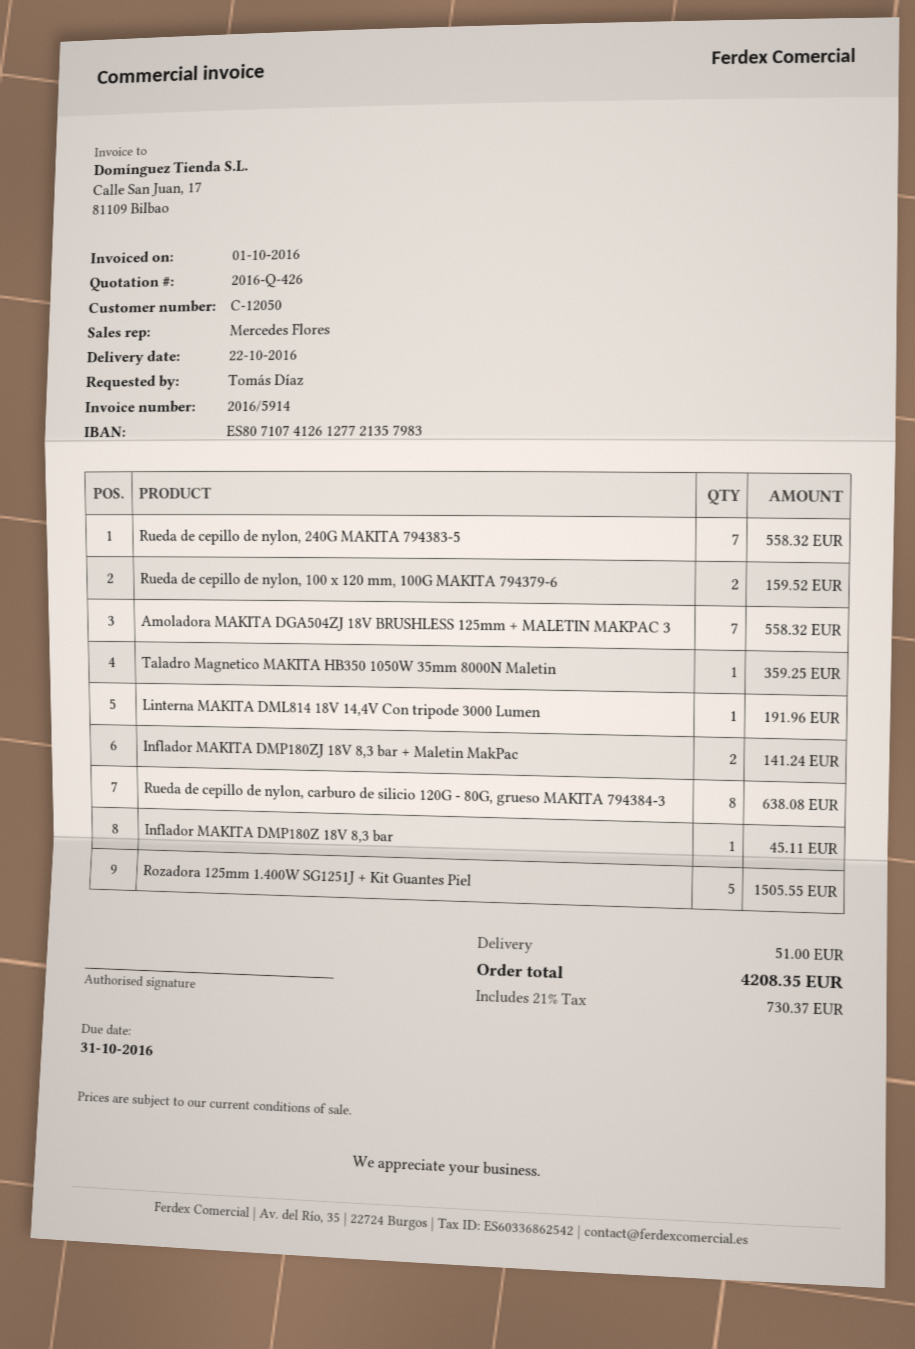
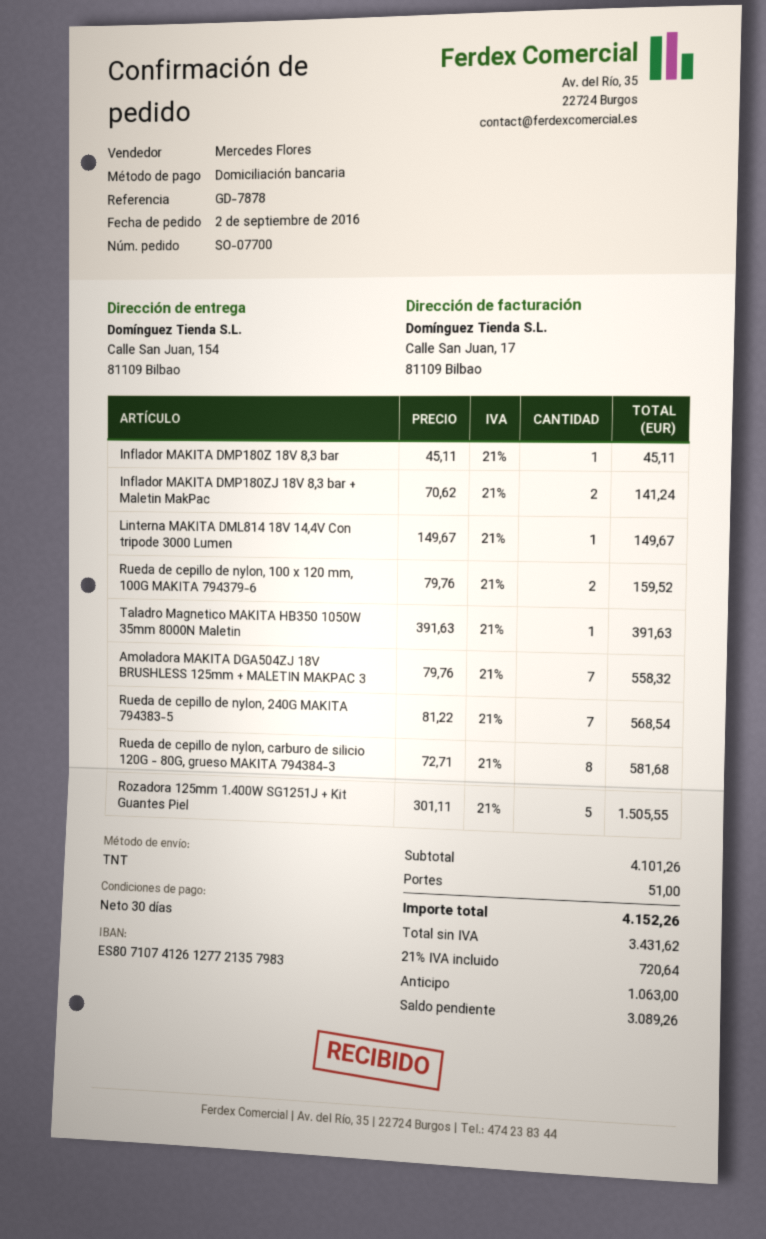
Rueda de cepillo de nylon, 240G MAKITA 794383-5: 7 for 558.32 -> 7 for 568.54
Taladro Magnetico MAKITA HB350 1050W 35mm 8000N Maletin: 1 for 359.25 -> 1 for 391.63
Linterna MAKITA DML814 18V 14,4V Con tripode 3000 Lumen: 1 for 191.96 -> 1 for 149.67
Rueda de cepillo de nylon, carburo de silicio 120G - 80G, grueso MAKITA 794384-3: 8 for 638.08 -> 8 for 581.68
tax: 21% = 730.37 -> 21% = 720.64
total: 4208.35 -> 4152.26

